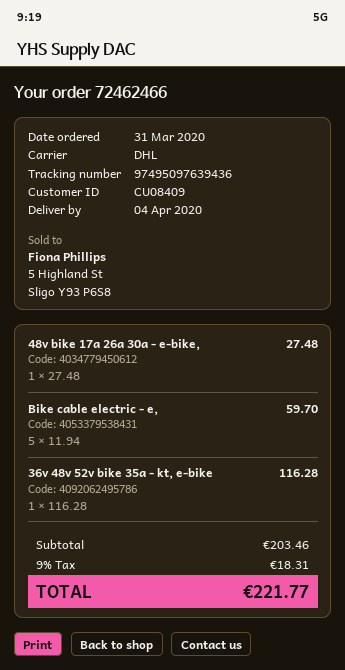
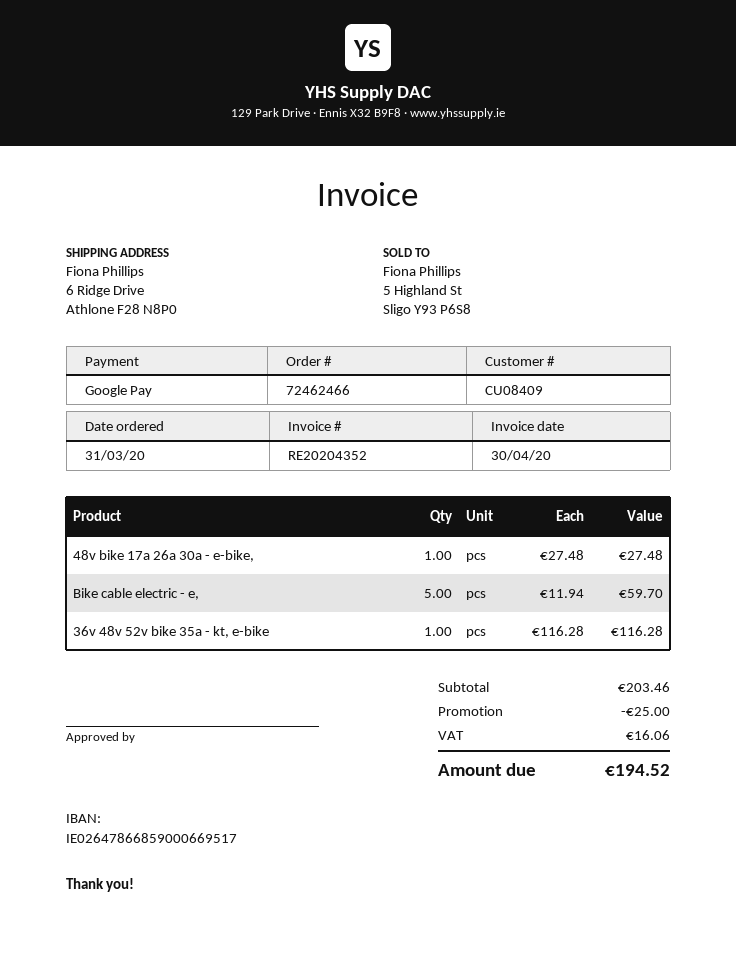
discount: none -> 25.00
tax: 18.31 -> 16.06
total: 221.77 -> 194.52

